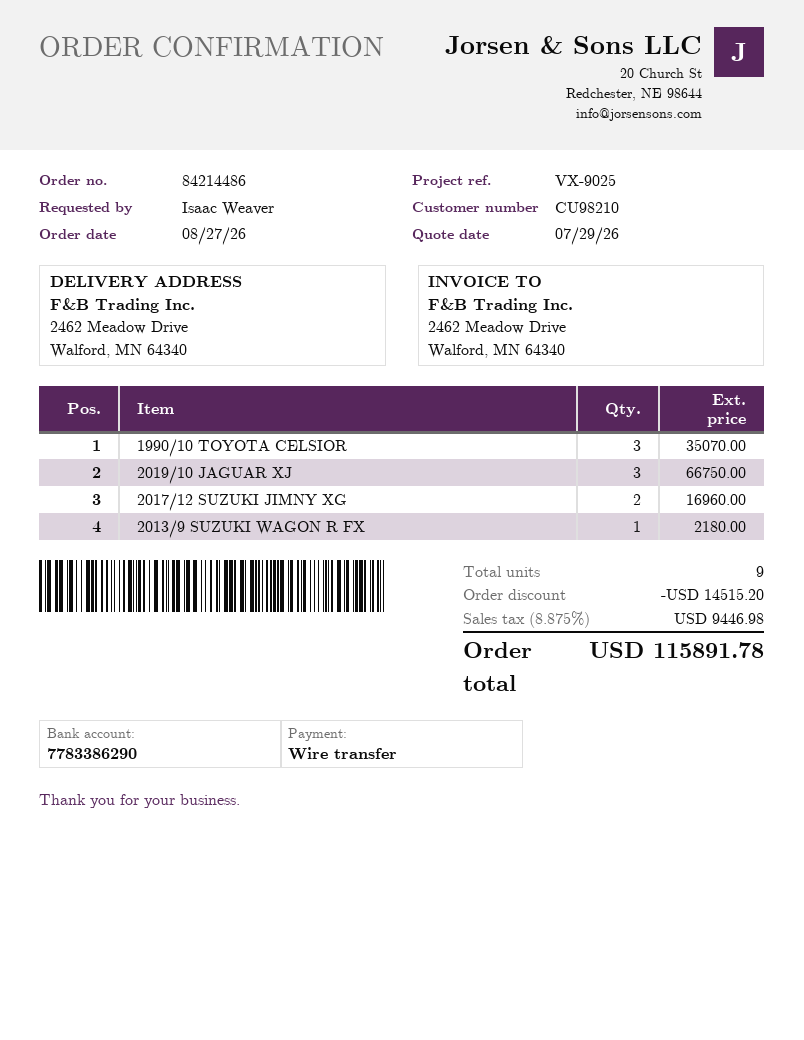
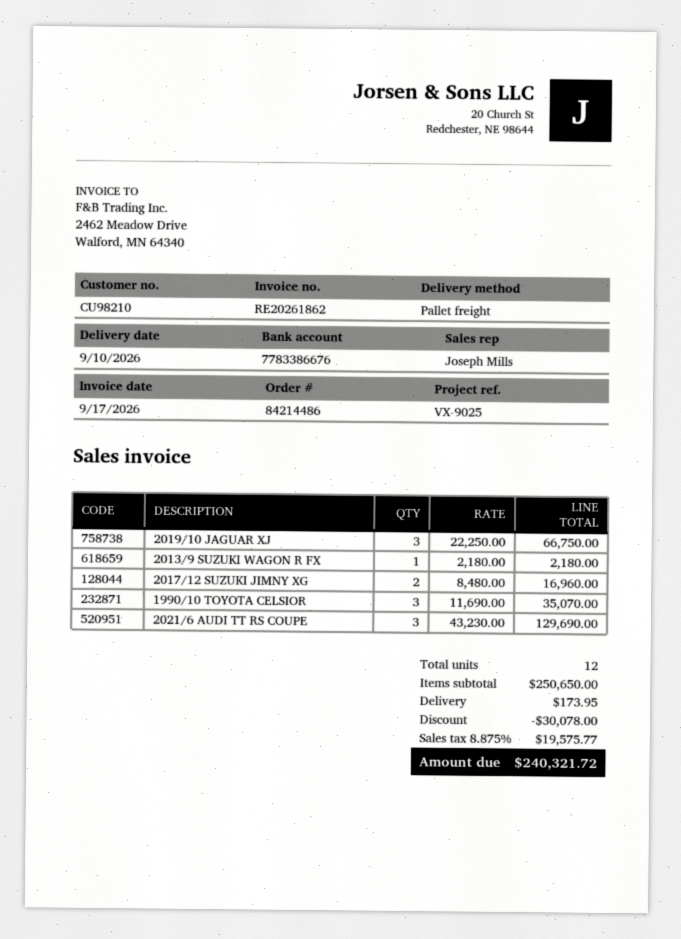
bank account: 7783386290 -> 7783386676
2021/6 AUDI TT RS COUPE: none -> 3 for 129690.00
total quantity: 9 -> 12
discount: 14515.20 -> 30078.00
shipping: none -> 173.95
tax: 8.875% = 9446.98 -> 8.875% = 19575.77
total: 115891.78 -> 240321.72

